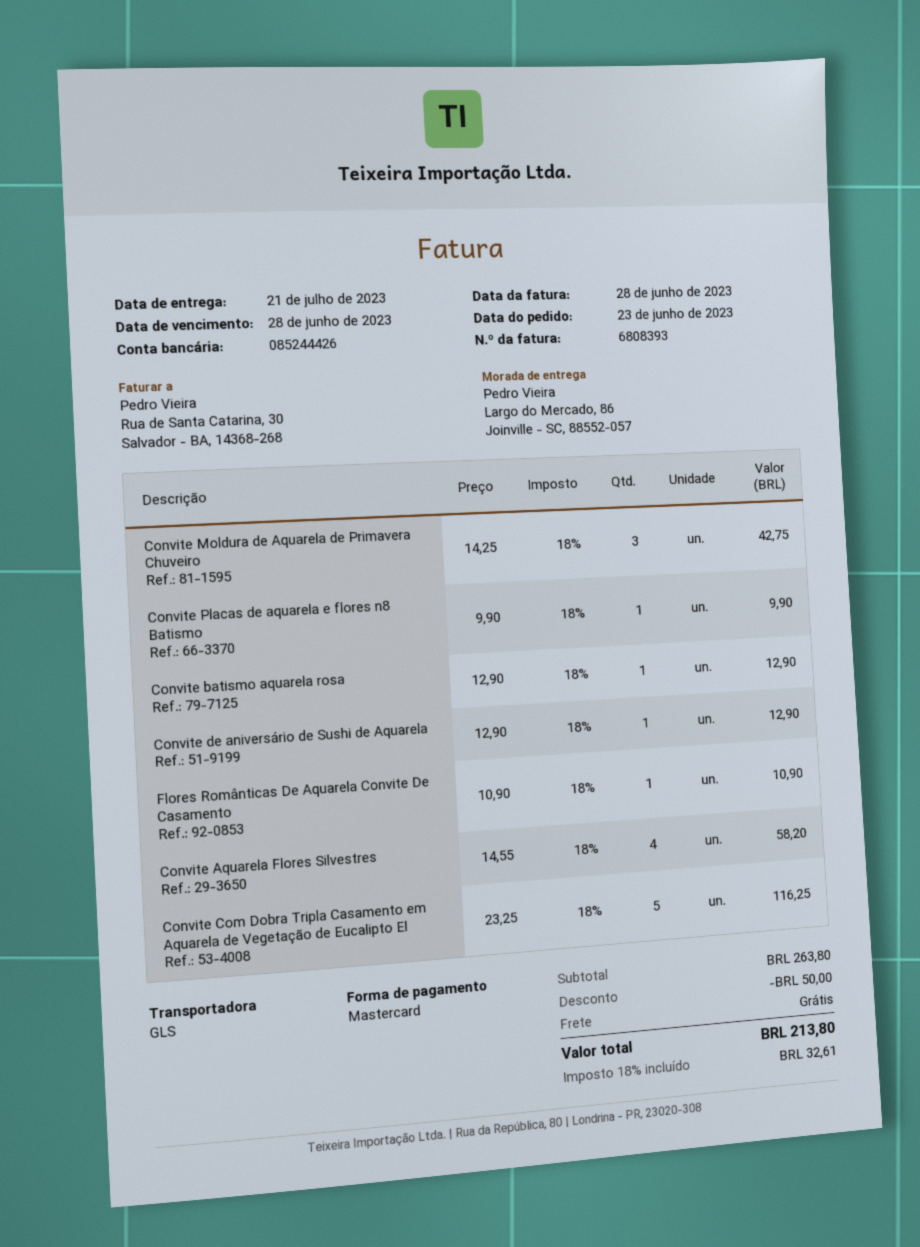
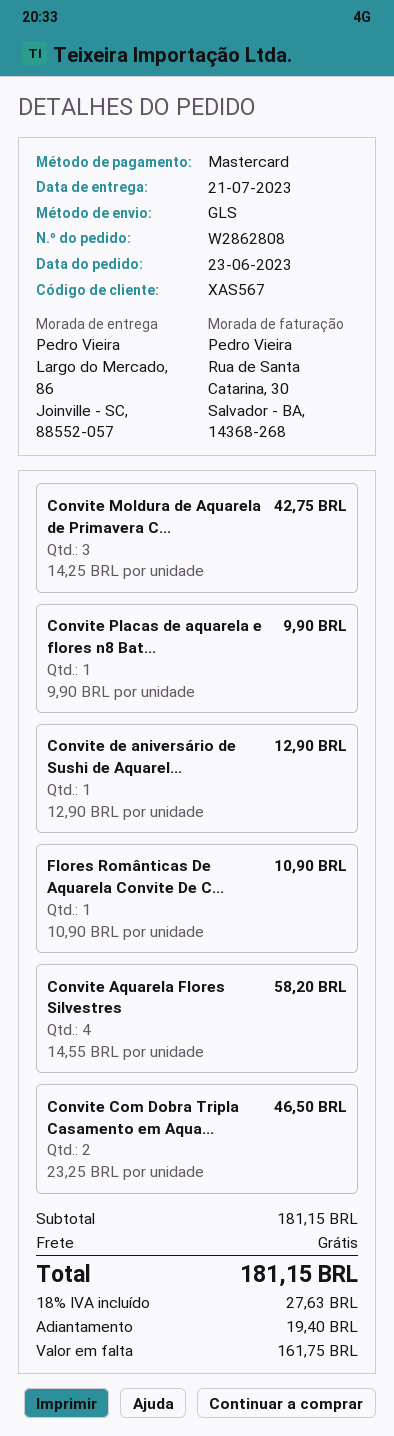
Convite batismo aquarela rosa: 1 x 12.90 = 12.90 -> none
Convite Com Dobra Tripla Casamento em Aquarela de Vegetação de Eucalipto El: 5 x 23.25 = 116.25 -> 2 x 23.25 = 46.50
subtotal: 263.80 -> 181.15
discount: 50.00 -> none
tax: 18% = 32.61 -> 18% = 27.63
total: 213.80 -> 181.15

